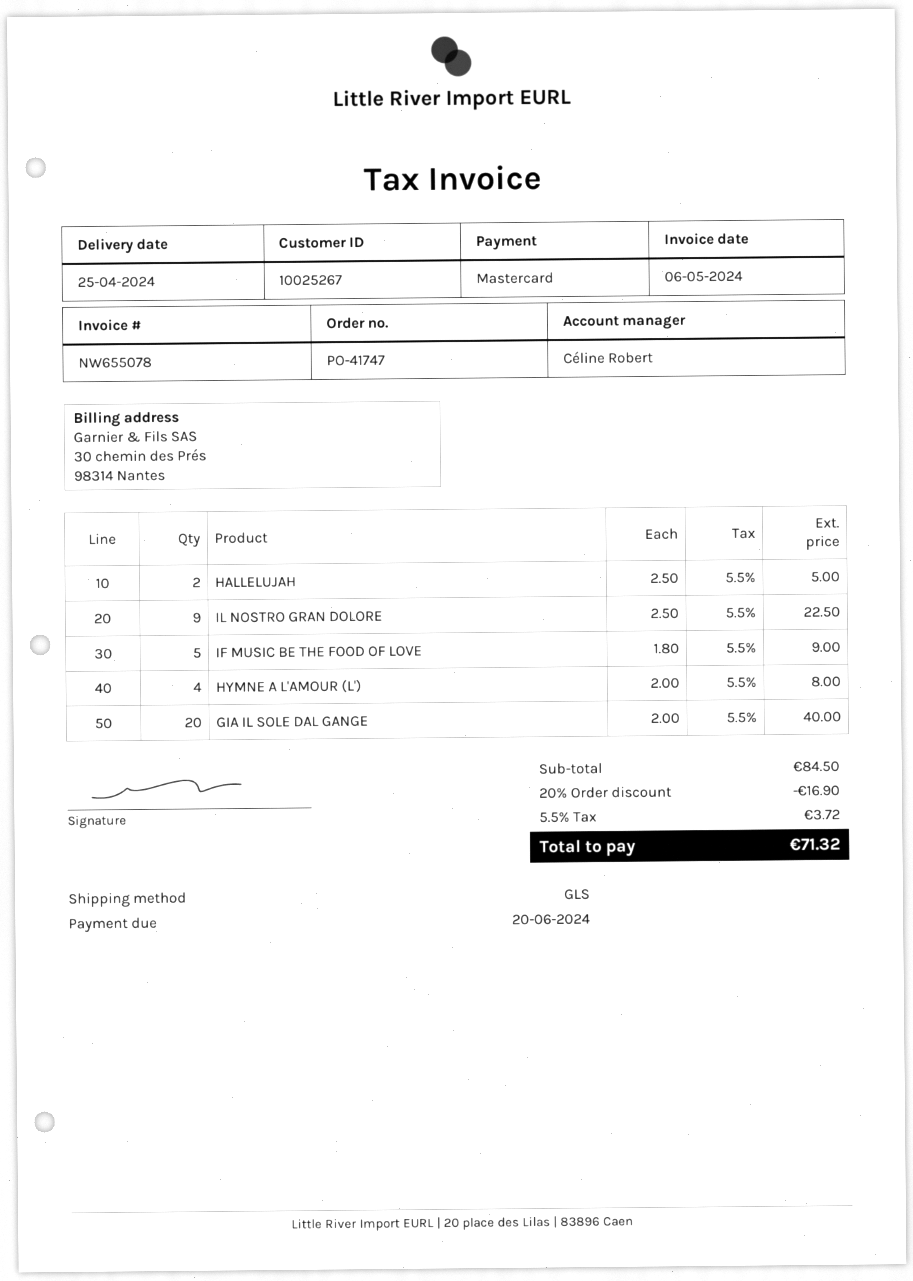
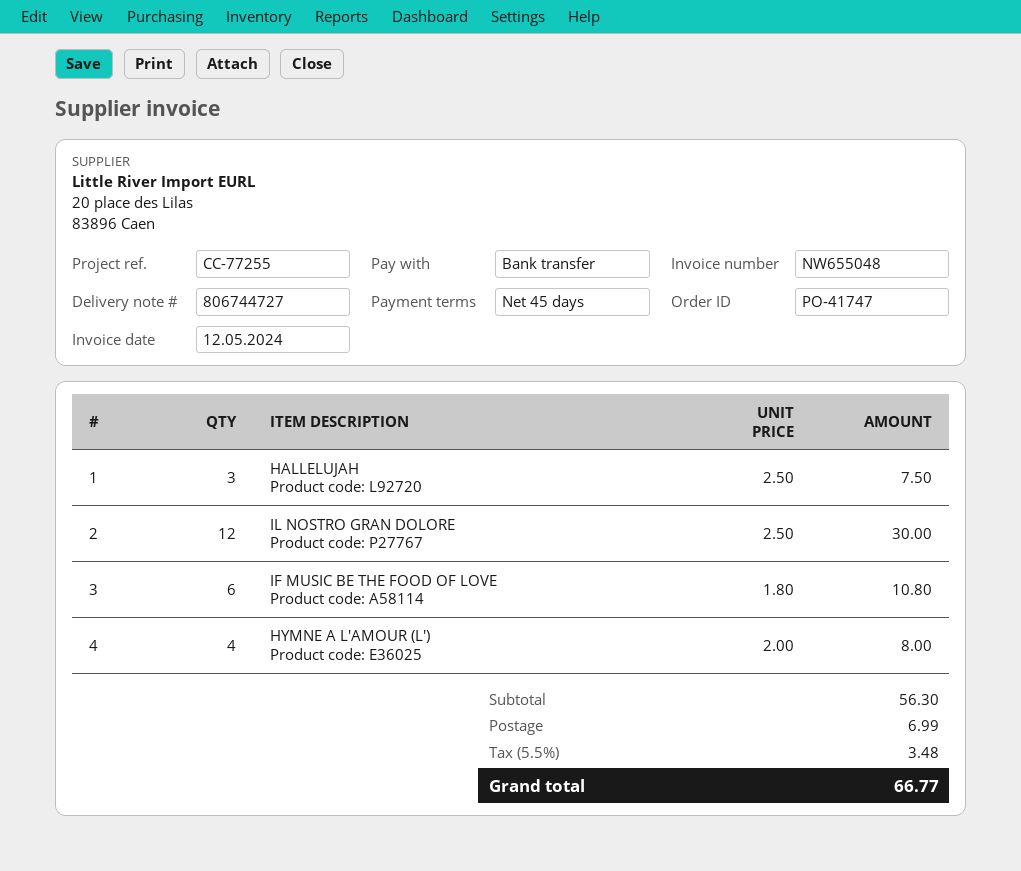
invoice number: NW655078 -> NW655048
invoice date: 2024-05-06 -> 2024-05-12
payment method: Mastercard -> bank transfer
HALLELUJAH: 2 x 2.50 = 5.00 -> 3 x 2.50 = 7.50
IL NOSTRO GRAN DOLORE: 9 x 2.50 = 22.50 -> 12 x 2.50 = 30.00
IF MUSIC BE THE FOOD OF LOVE: 5 x 1.80 = 9.00 -> 6 x 1.80 = 10.80
GIA IL SOLE DAL GANGE: 20 x 2.00 = 40.00 -> none
subtotal: 84.50 -> 56.30
discount: 20% = 16.90 -> none
shipping: none -> 6.99
tax: 5.5% = 3.72 -> 5.5% = 3.48
total: 71.32 -> 66.77

